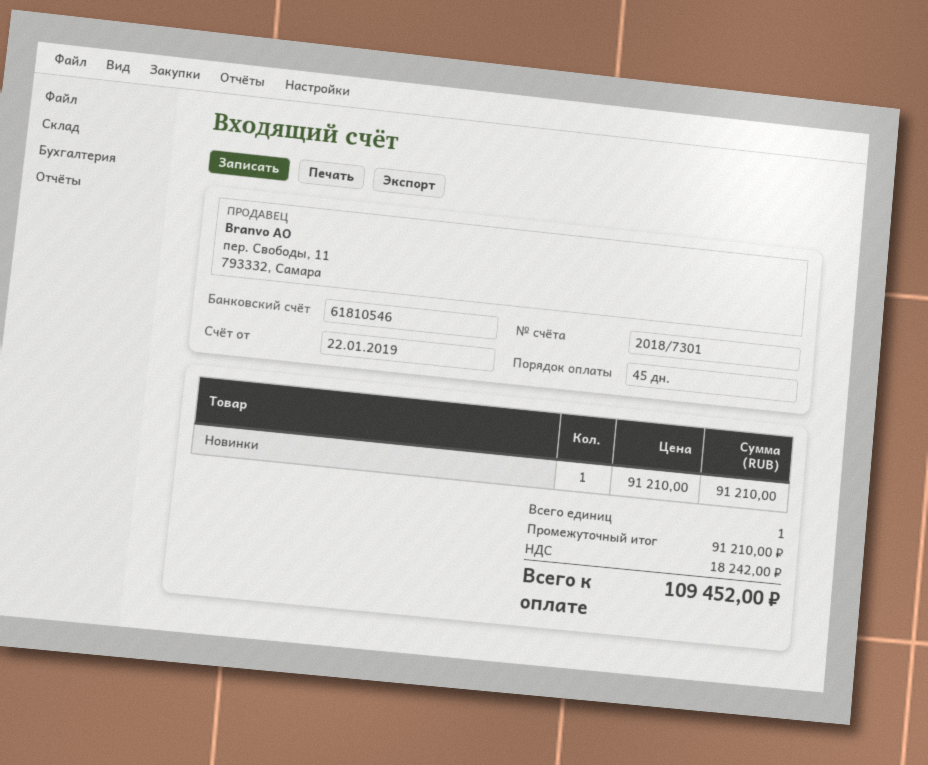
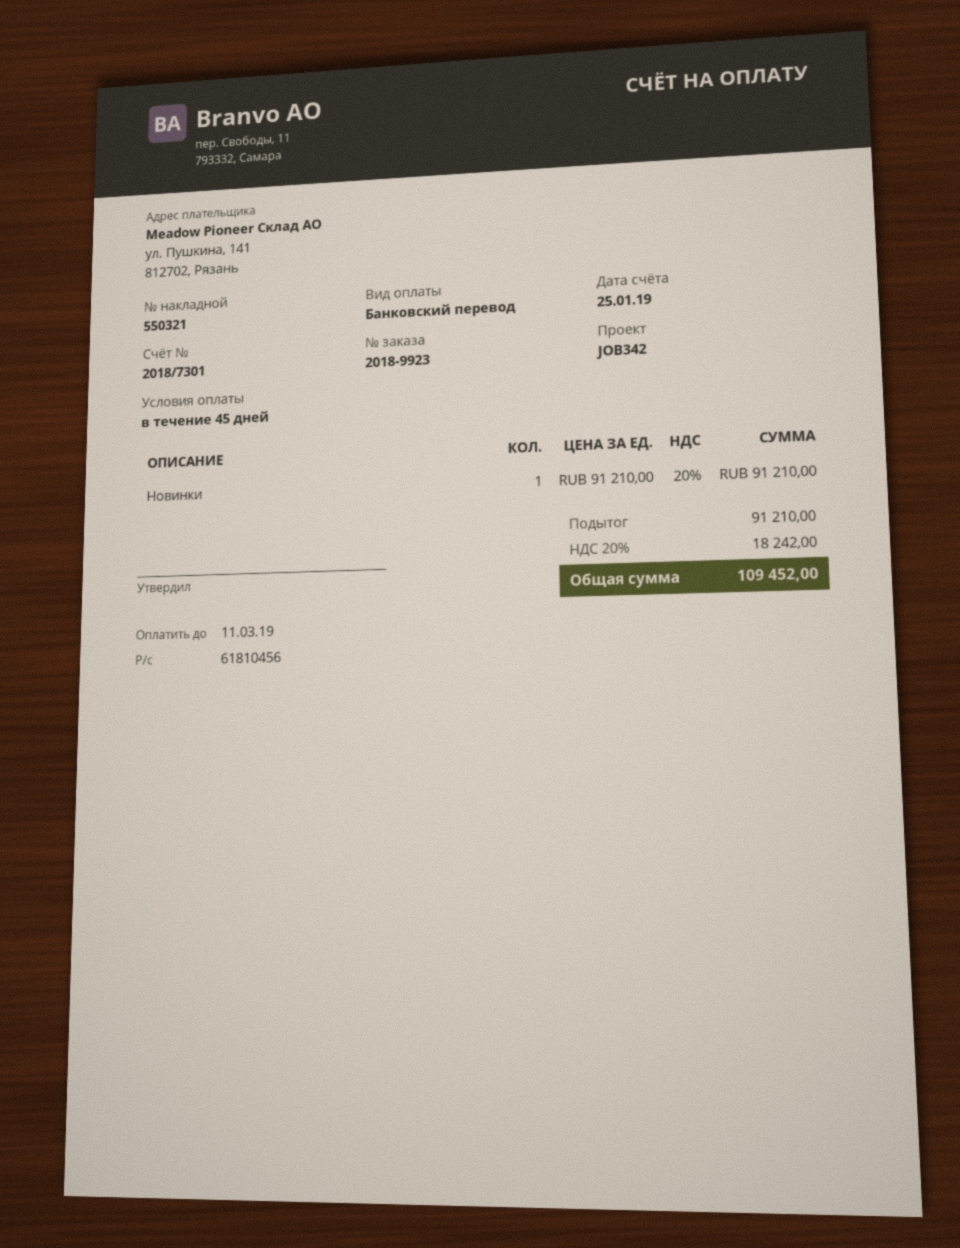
invoice date: 2019-01-22 -> 2019-01-25
bank account: 61810546 -> 61810456

